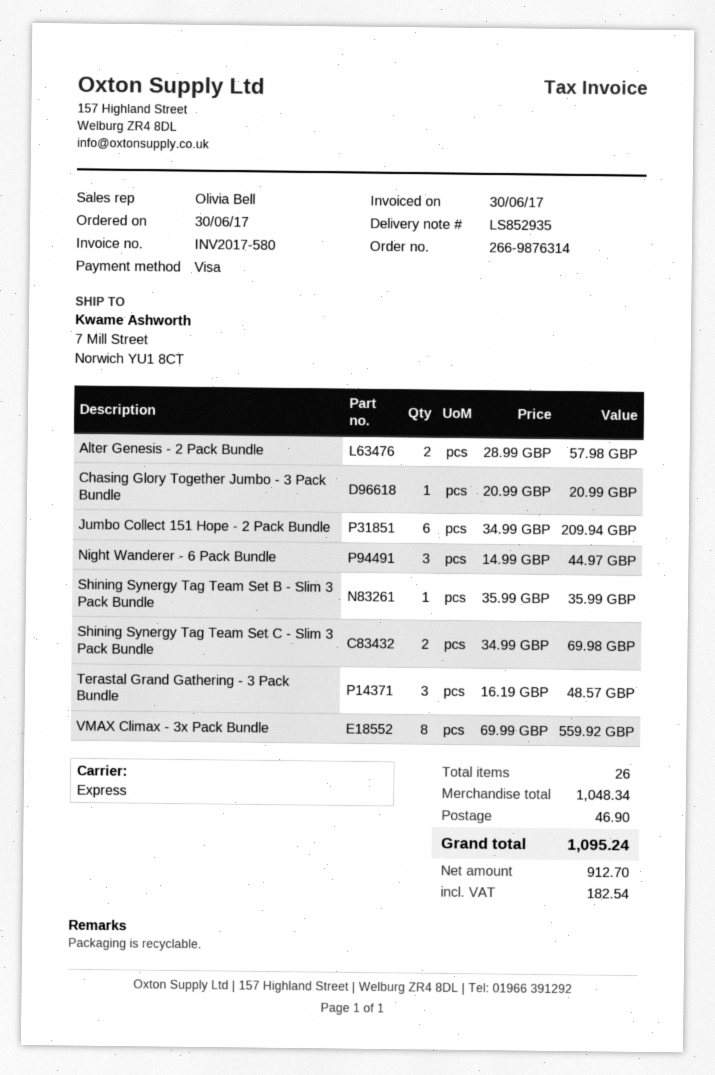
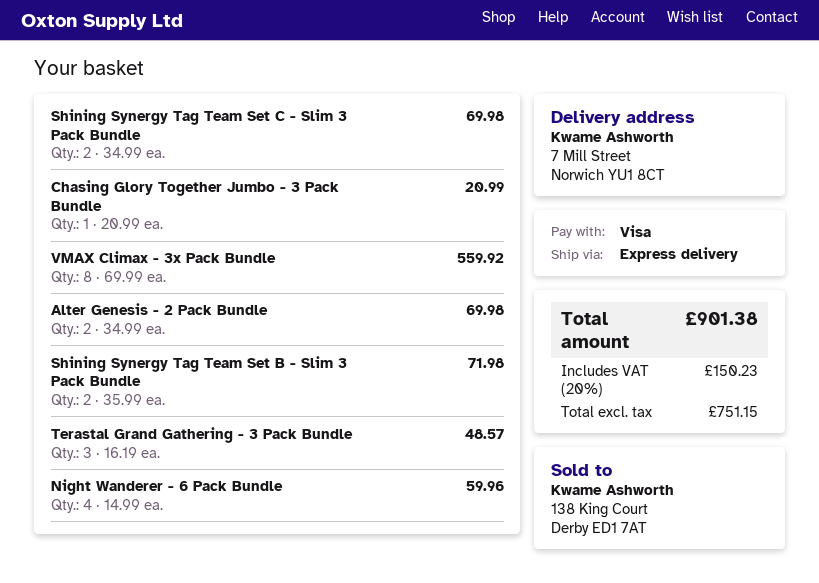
Alter Genesis - 2 Pack Bundle: 2 x 28.99 = 57.98 -> 2 x 34.99 = 69.98
Jumbo Collect 151 Hope - 2 Pack Bundle: 6 x 34.99 = 209.94 -> none
Night Wanderer - 6 Pack Bundle: 3 x 14.99 = 44.97 -> 4 x 14.99 = 59.96
Shining Synergy Tag Team Set B - Slim 3 Pack Bundle: 1 x 35.99 = 35.99 -> 2 x 35.99 = 71.98
shipping: 46.90 -> none
net: 912.70 -> 751.15
tax: 182.54 -> 150.23
total: 1095.24 -> 901.38

